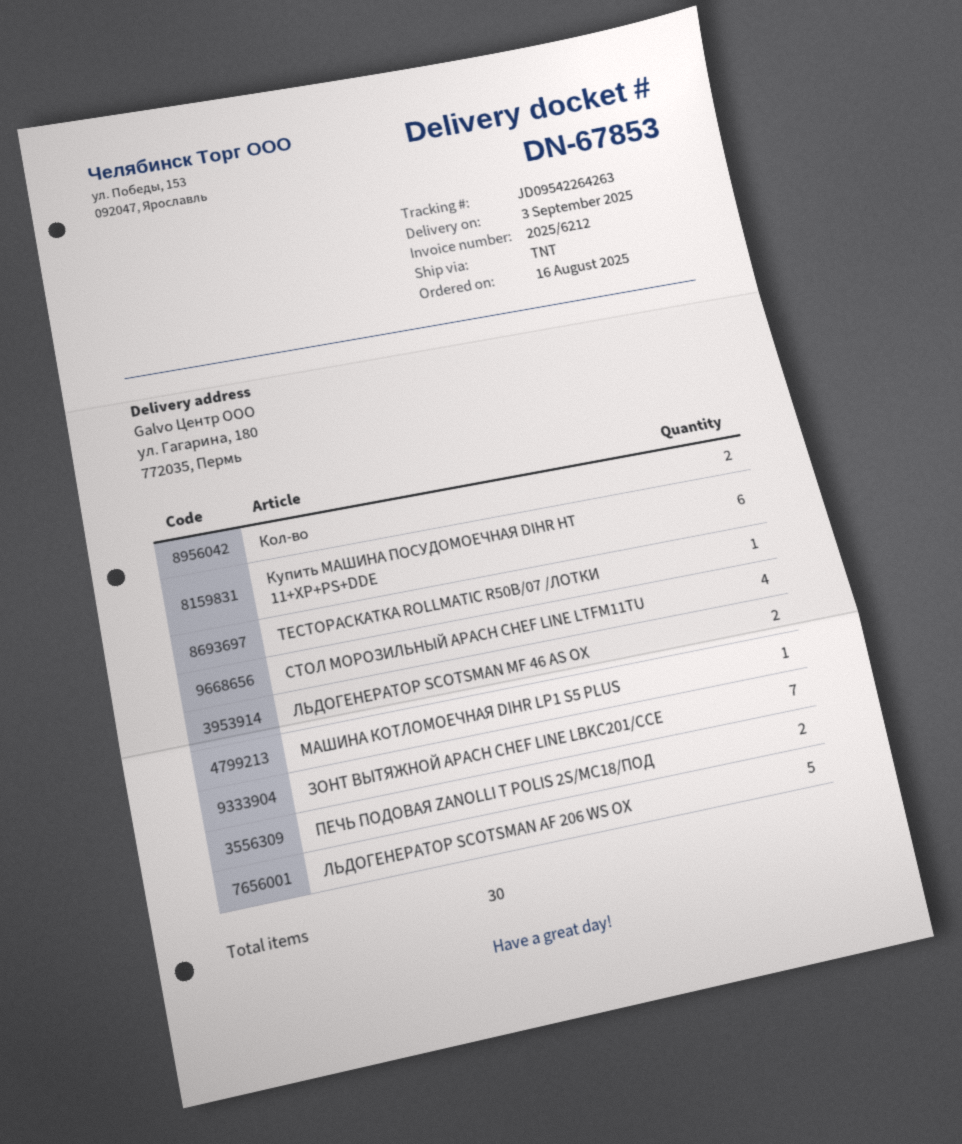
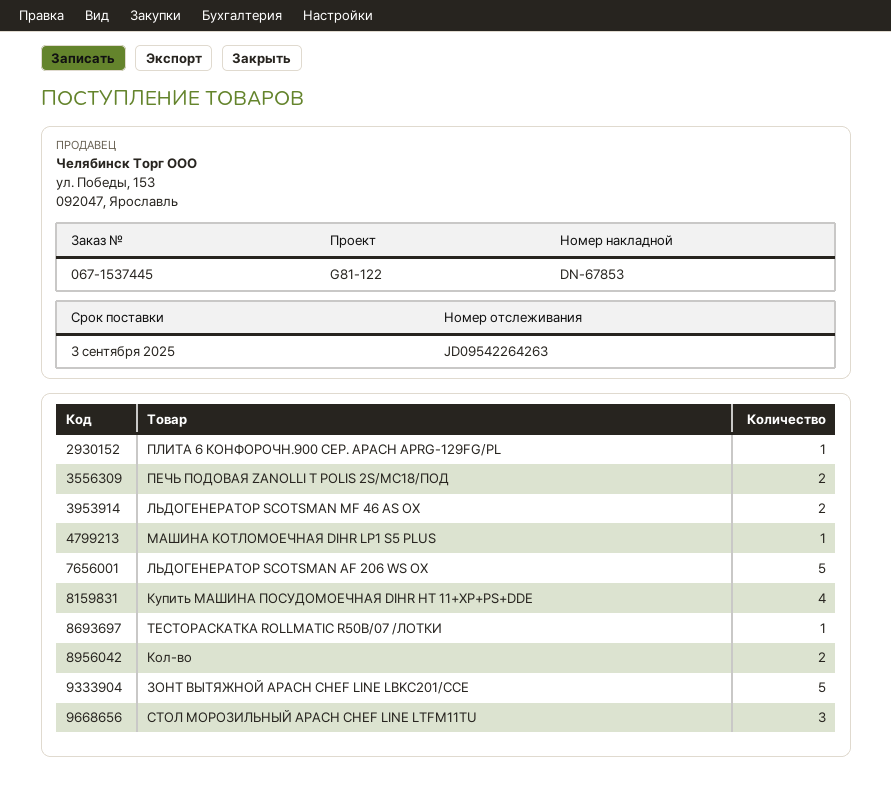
Купить МАШИНА ПОСУДОМОЕЧНАЯ DIHR HT 11+XP+PS+DDE: 6 -> 4
СТОЛ МОРОЗИЛЬНЫЙ APACH CHEF LINE LTFM11TU: 4 -> 3
ЗОНТ ВЫТЯЖНОЙ APACH CHEF LINE LBKC201/CCE: 7 -> 5
ПЛИТА 6 КОНФОРОЧН.900 СЕР. APACH APRG-129FG/PL: none -> 1

